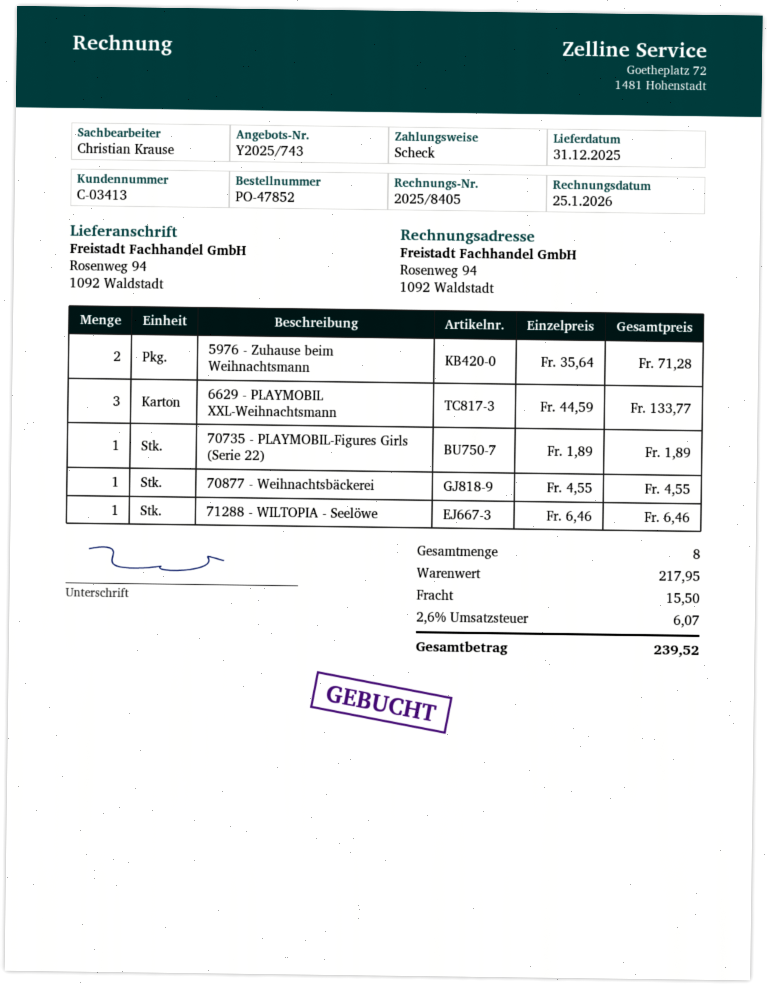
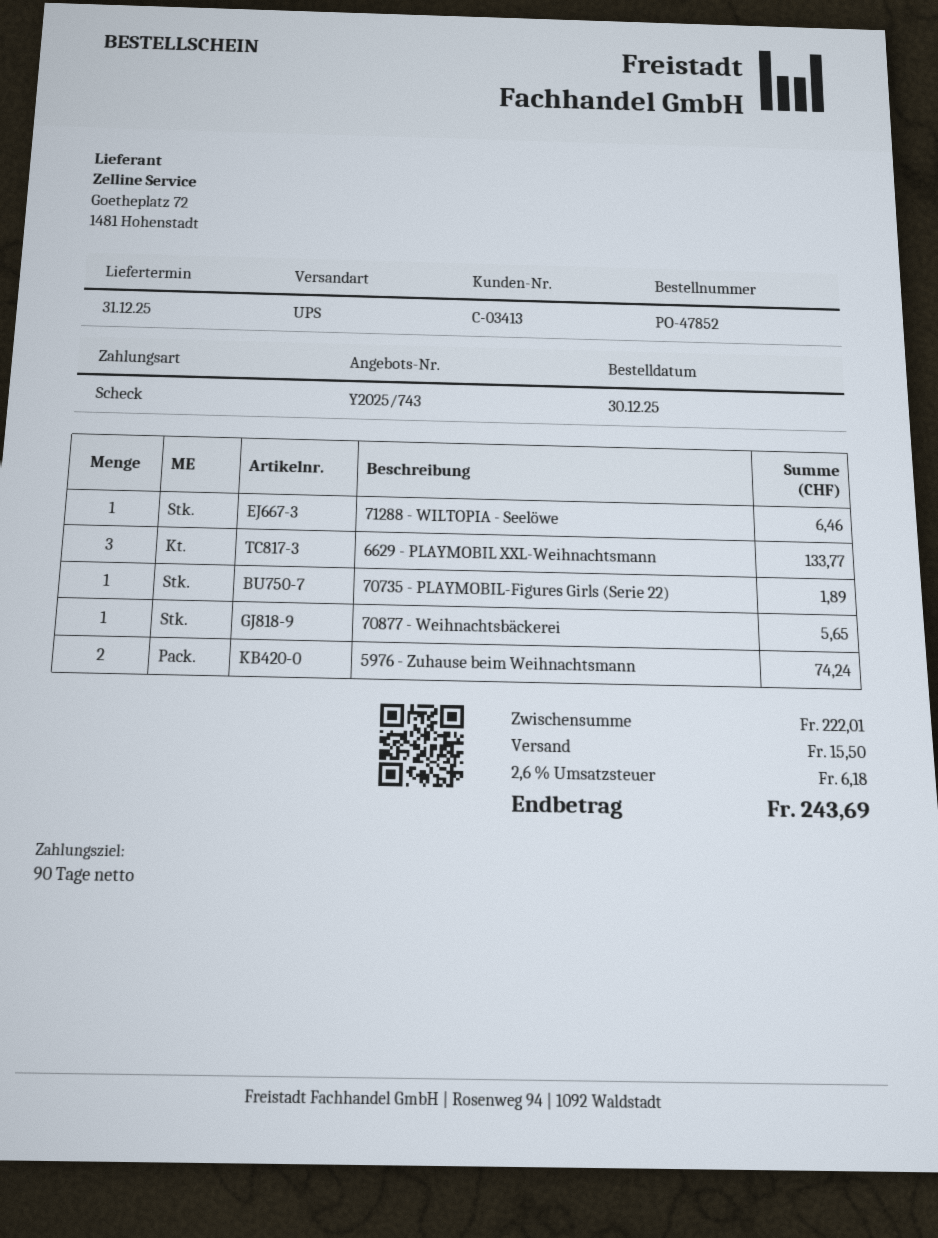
5976 - Zuhause beim Weihnachtsmann: 2 for 71.28 -> 2 for 74.24
70877 - Weihnachtsbäckerei: 1 for 4.55 -> 1 for 5.65
subtotal: 217.95 -> 222.01
tax: 2.6% = 6.07 -> 2.6% = 6.18
total: 239.52 -> 243.69

